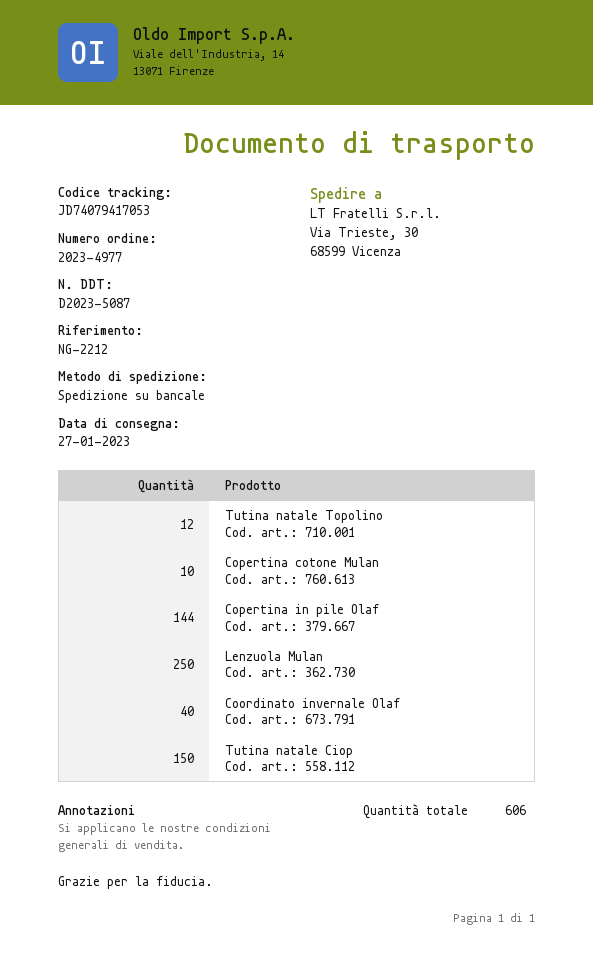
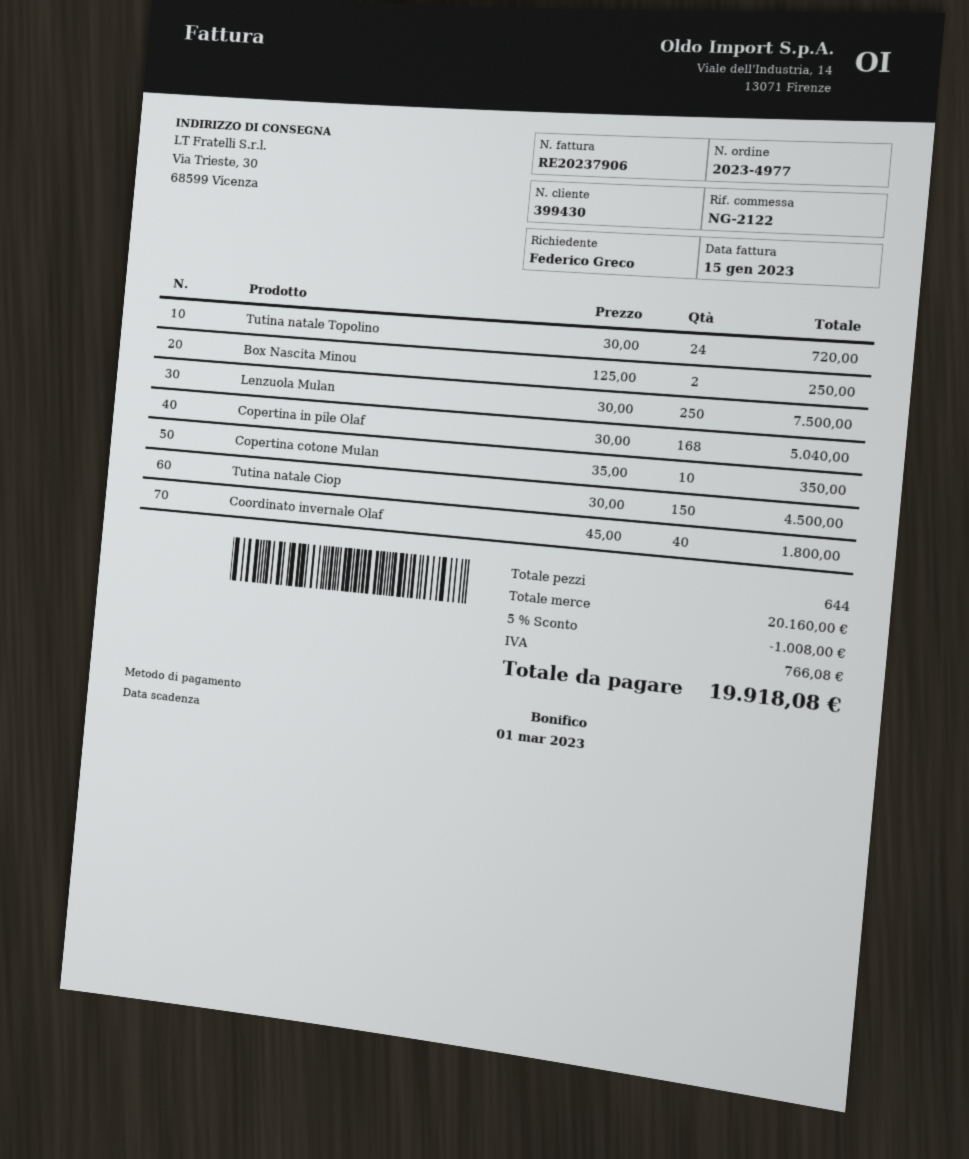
reference: NG-2212 -> NG-2122
Tutina natale Topolino: 12 -> 24
Copertina in pile Olaf: 144 -> 168
Box Nascita Minou: none -> 2
total quantity: 606 -> 644

